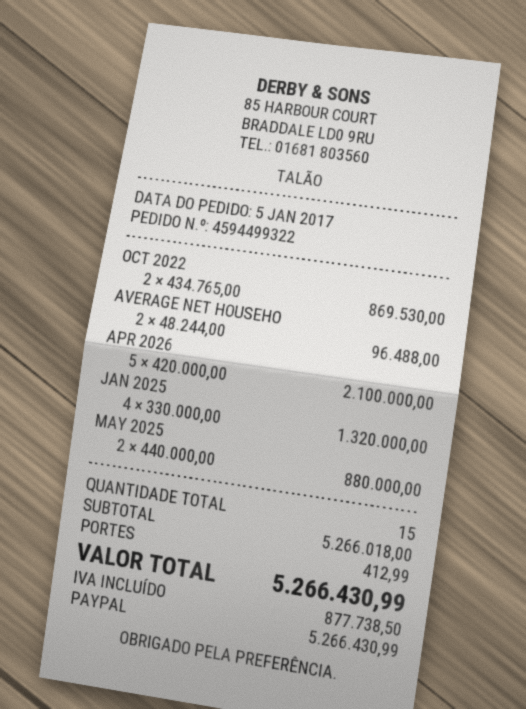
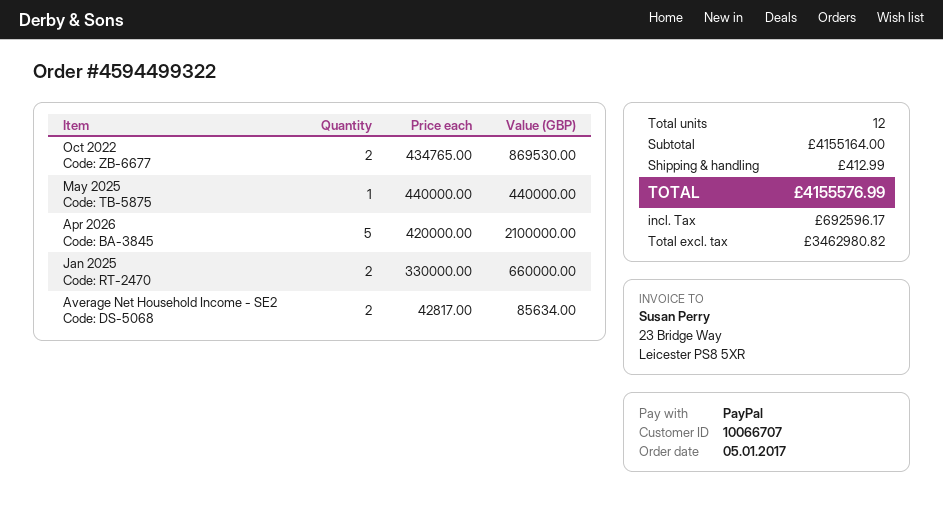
AVERAGE NET HOUSEHO: 2 x 48244.00 = 96488.00 -> 2 x 42817.00 = 85634.00
JAN 2025: 4 x 330000.00 = 1320000.00 -> 2 x 330000.00 = 660000.00
MAY 2025: 2 x 440000.00 = 880000.00 -> 1 x 440000.00 = 440000.00
total quantity: 15 -> 12
subtotal: 5266018.00 -> 4155164.00
tax: 877738.50 -> 692596.17
total: 5266430.99 -> 4155576.99

